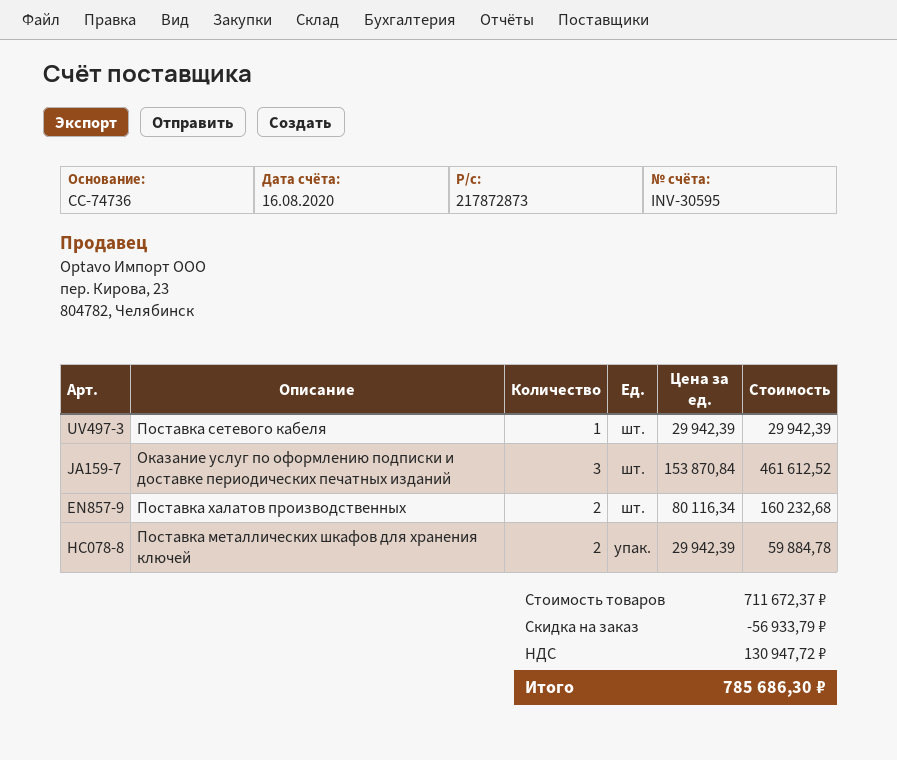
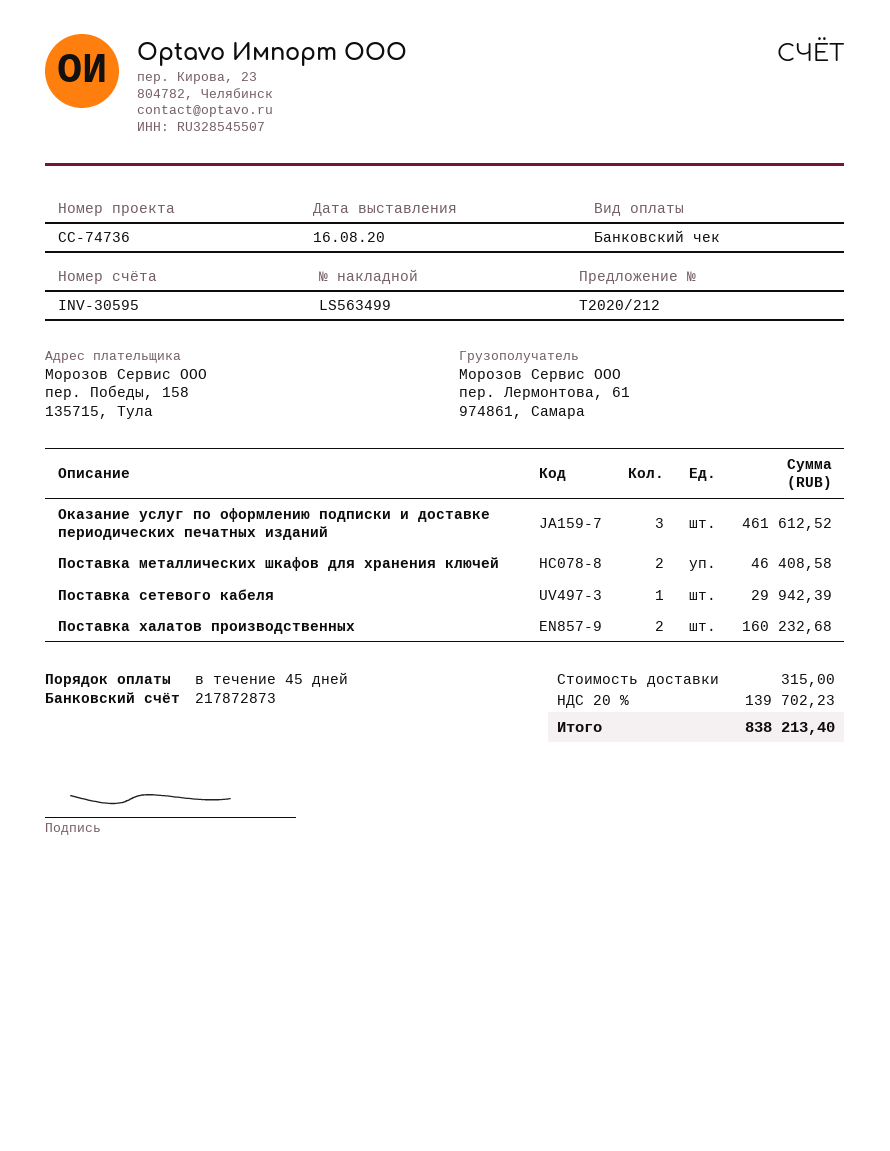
Поставка металлических шкафов для хранения ключей: 2 for 59884.78 -> 2 for 46408.58
discount: 56933.79 -> none
shipping: none -> 315.00
tax: 130947.72 -> 139702.23
total: 785686.30 -> 838213.40

